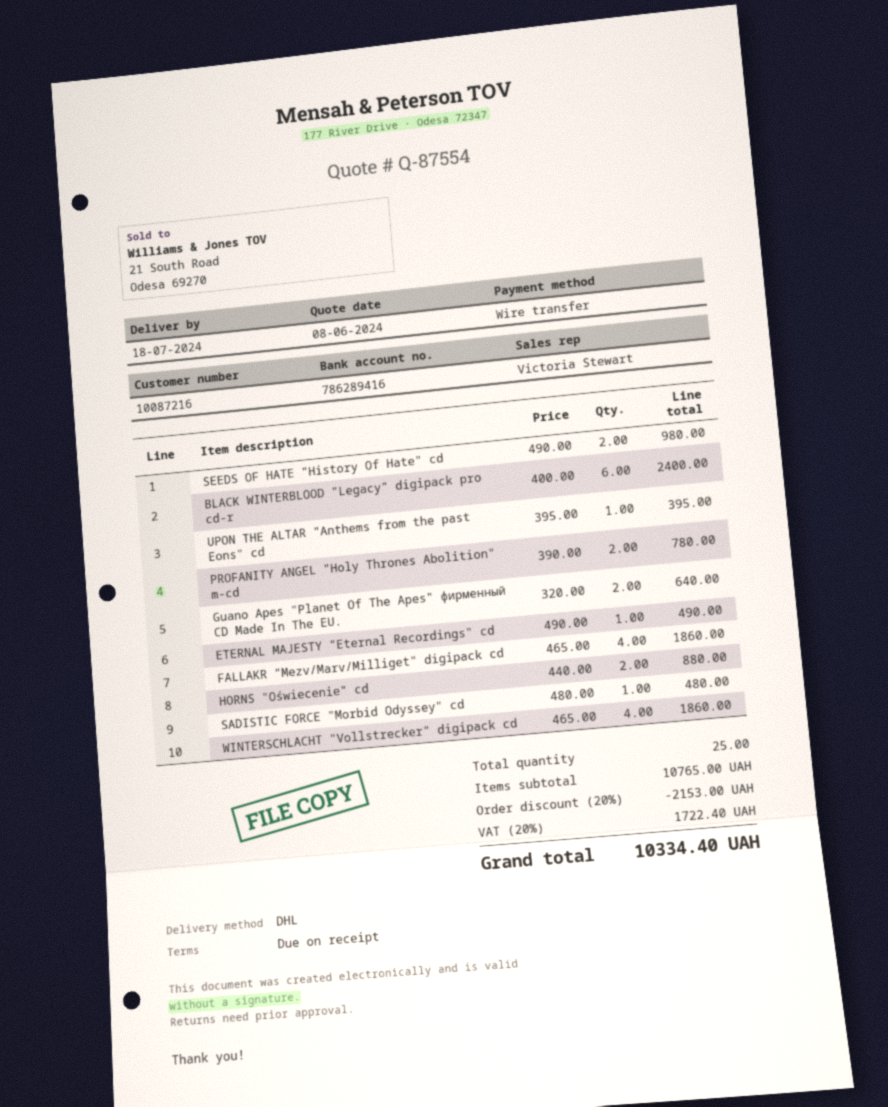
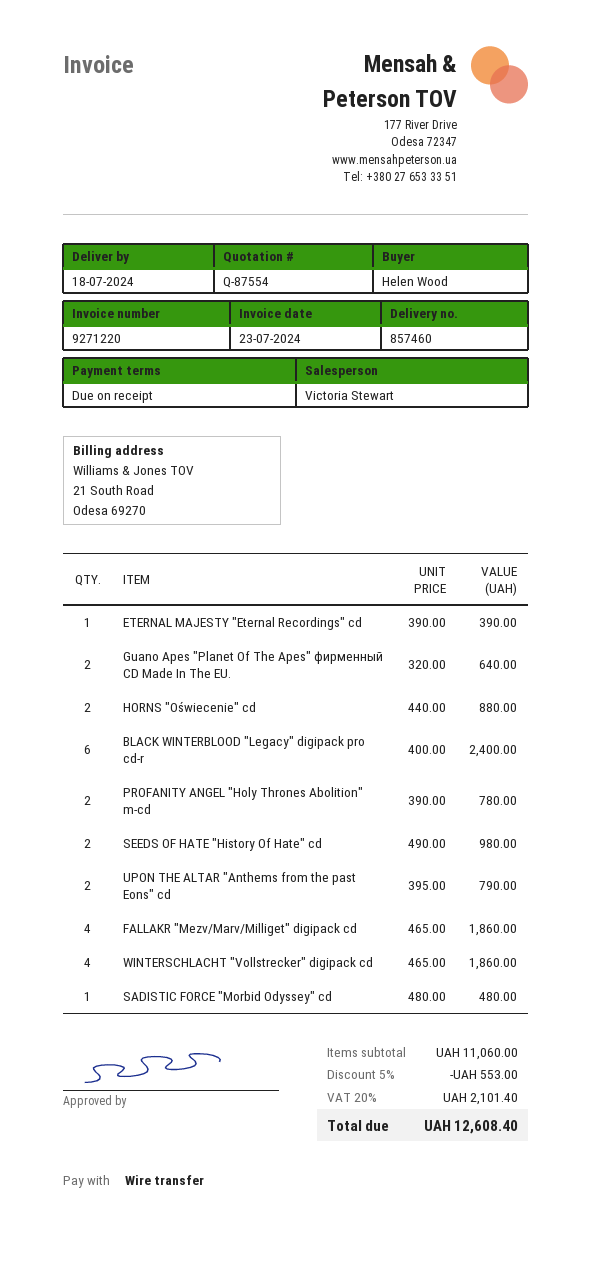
UPON THE ALTAR "Anthems from the past Eons" cd: 1 x 395.00 = 395.00 -> 2 x 395.00 = 790.00
ETERNAL MAJESTY "Eternal Recordings" cd: 1 x 490.00 = 490.00 -> 1 x 390.00 = 390.00
subtotal: 10765.00 -> 11060.00
discount: 20% = 2153.00 -> 5% = 553.00
tax: 20% = 1722.40 -> 20% = 2101.40
total: 10334.40 -> 12608.40

